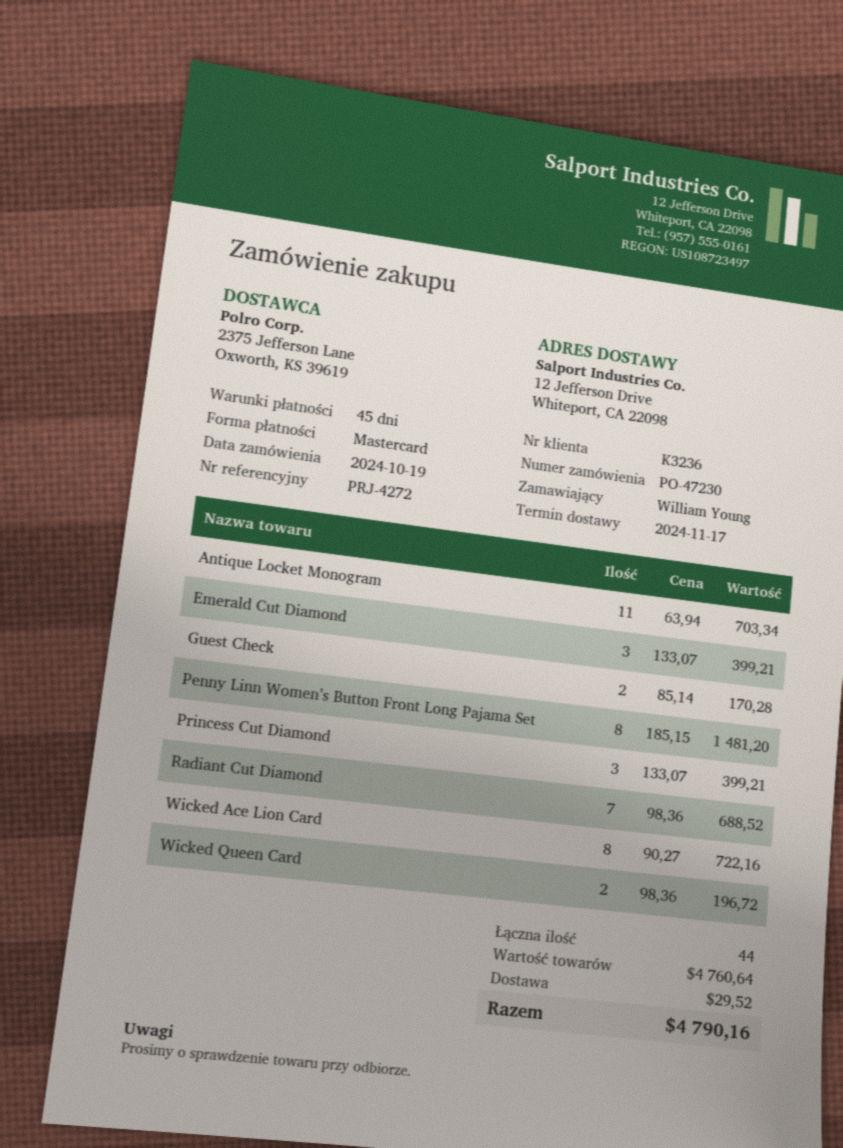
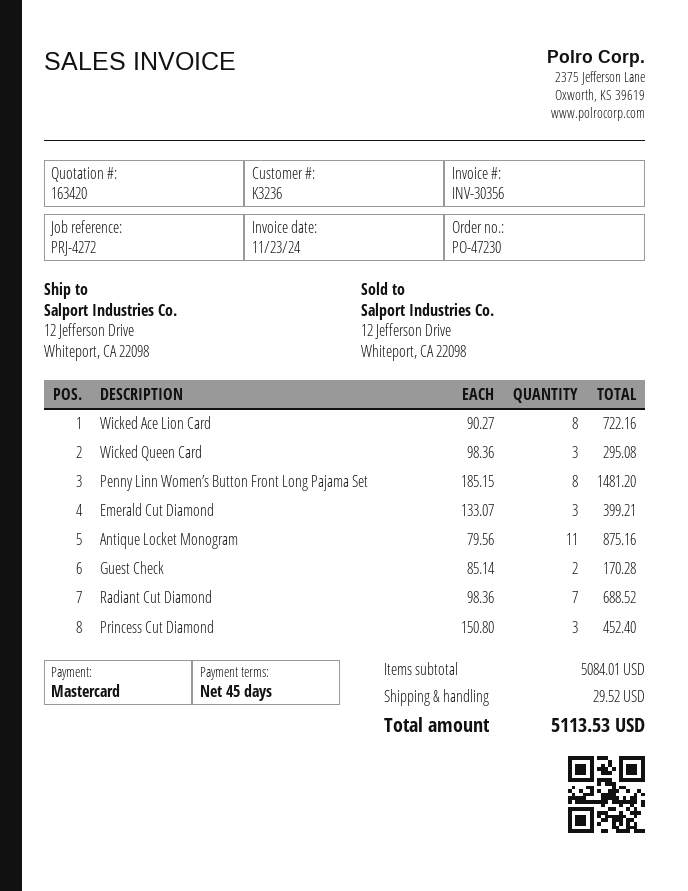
Antique Locket Monogram: 11 x 63.94 = 703.34 -> 11 x 79.56 = 875.16
Princess Cut Diamond: 3 x 133.07 = 399.21 -> 3 x 150.80 = 452.40
Wicked Queen Card: 2 x 98.36 = 196.72 -> 3 x 98.36 = 295.08
subtotal: 4760.64 -> 5084.01
total: 4790.16 -> 5113.53

